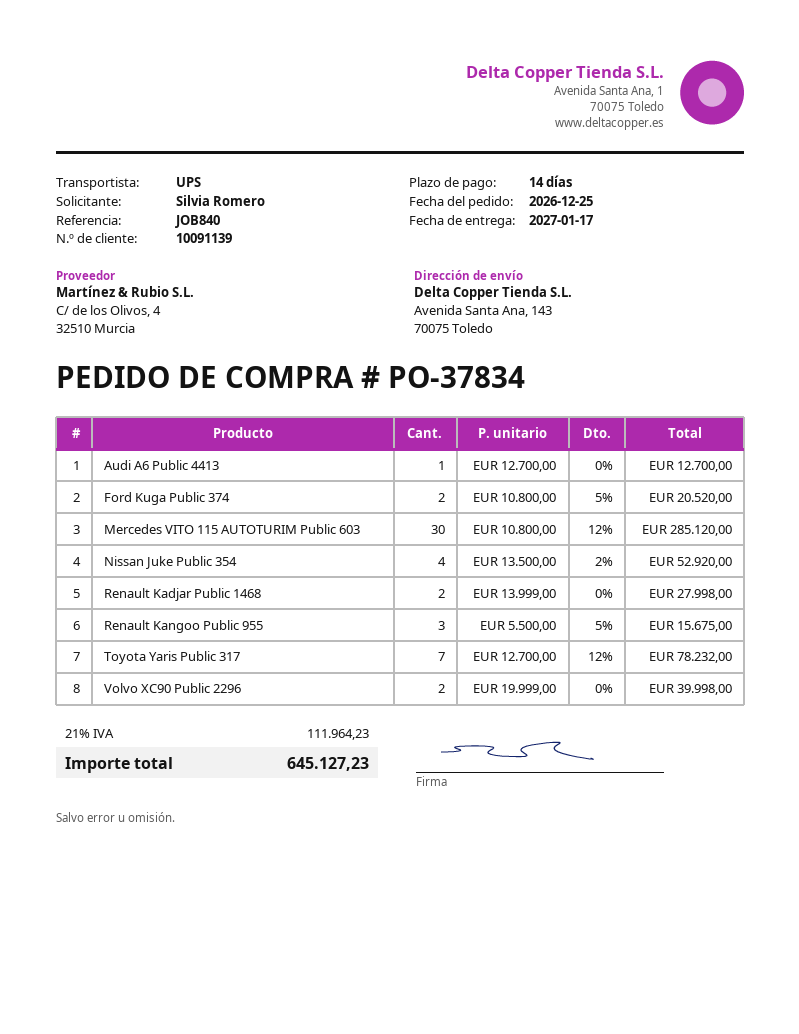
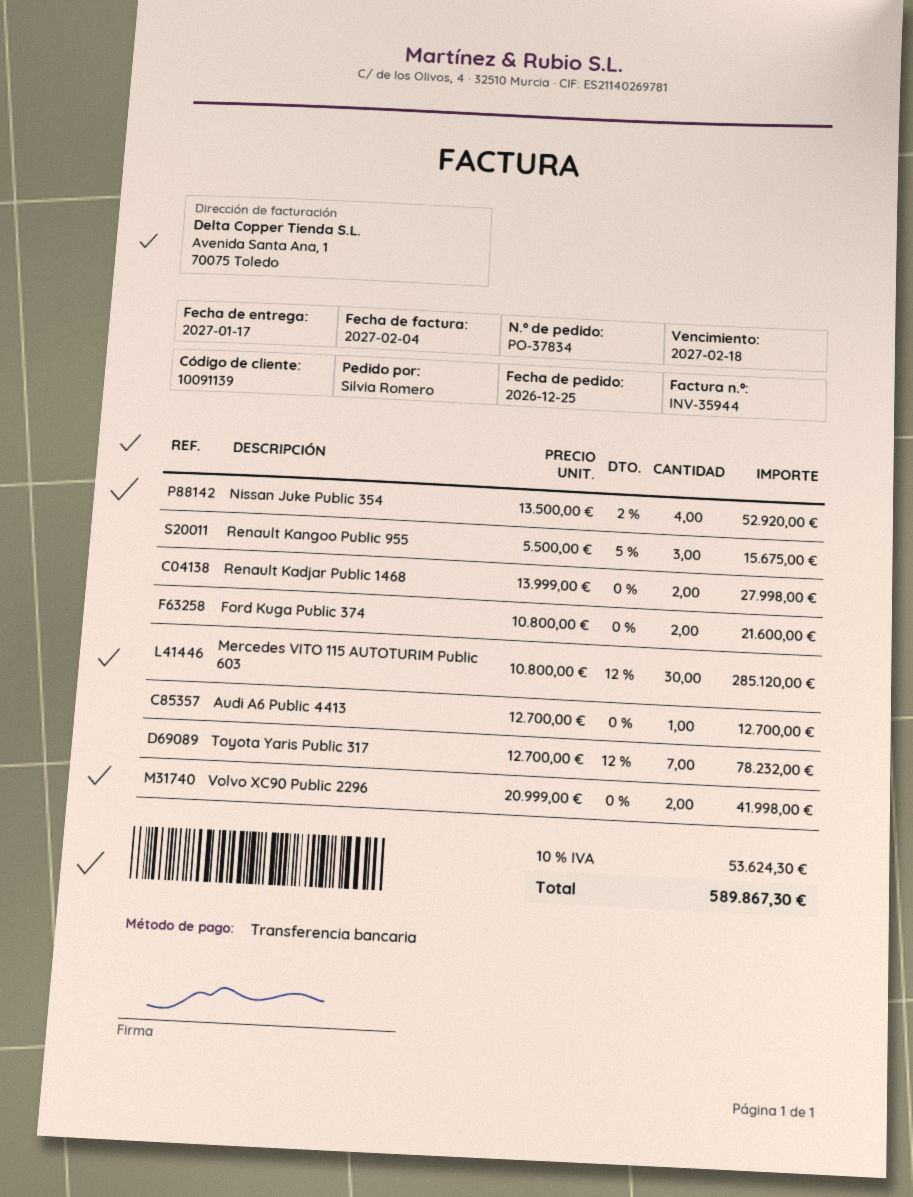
Ford Kuga Public 374: 2 x 10800.00 - 5% = 20520.00 -> 2 x 10800.00 = 21600.00
Volvo XC90 Public 2296: 2 x 19999.00 = 39998.00 -> 2 x 20999.00 = 41998.00
tax: 21% = 111964.23 -> 10% = 53624.30
total: 645127.23 -> 589867.30

